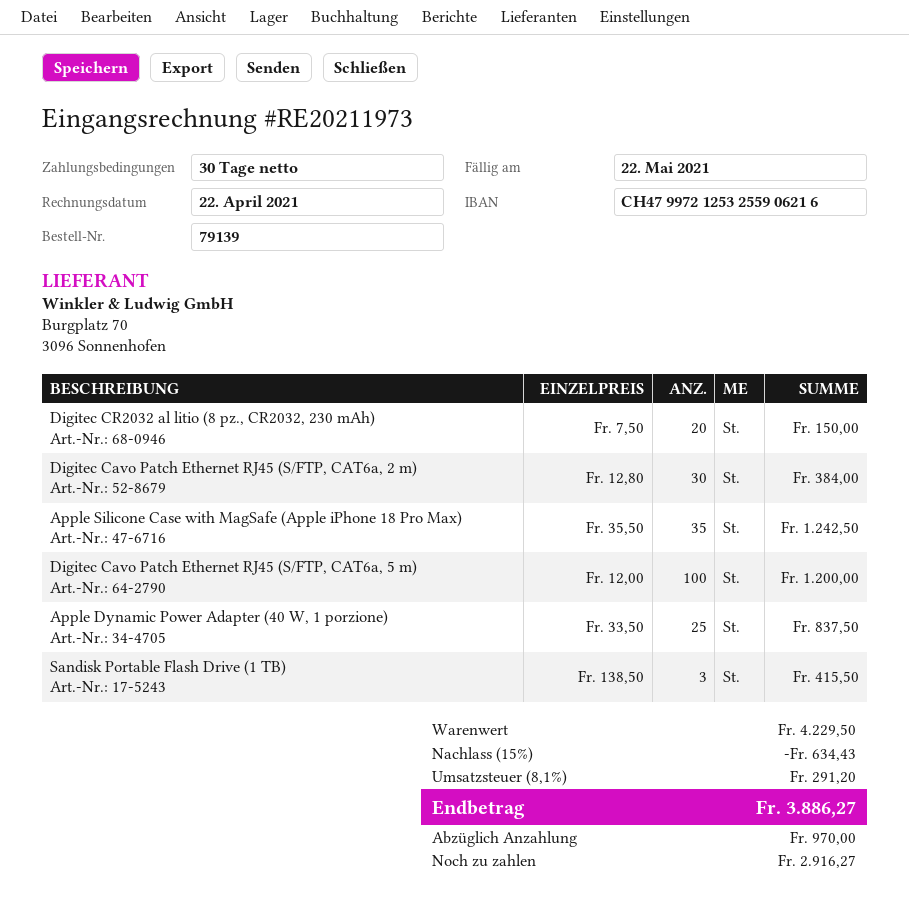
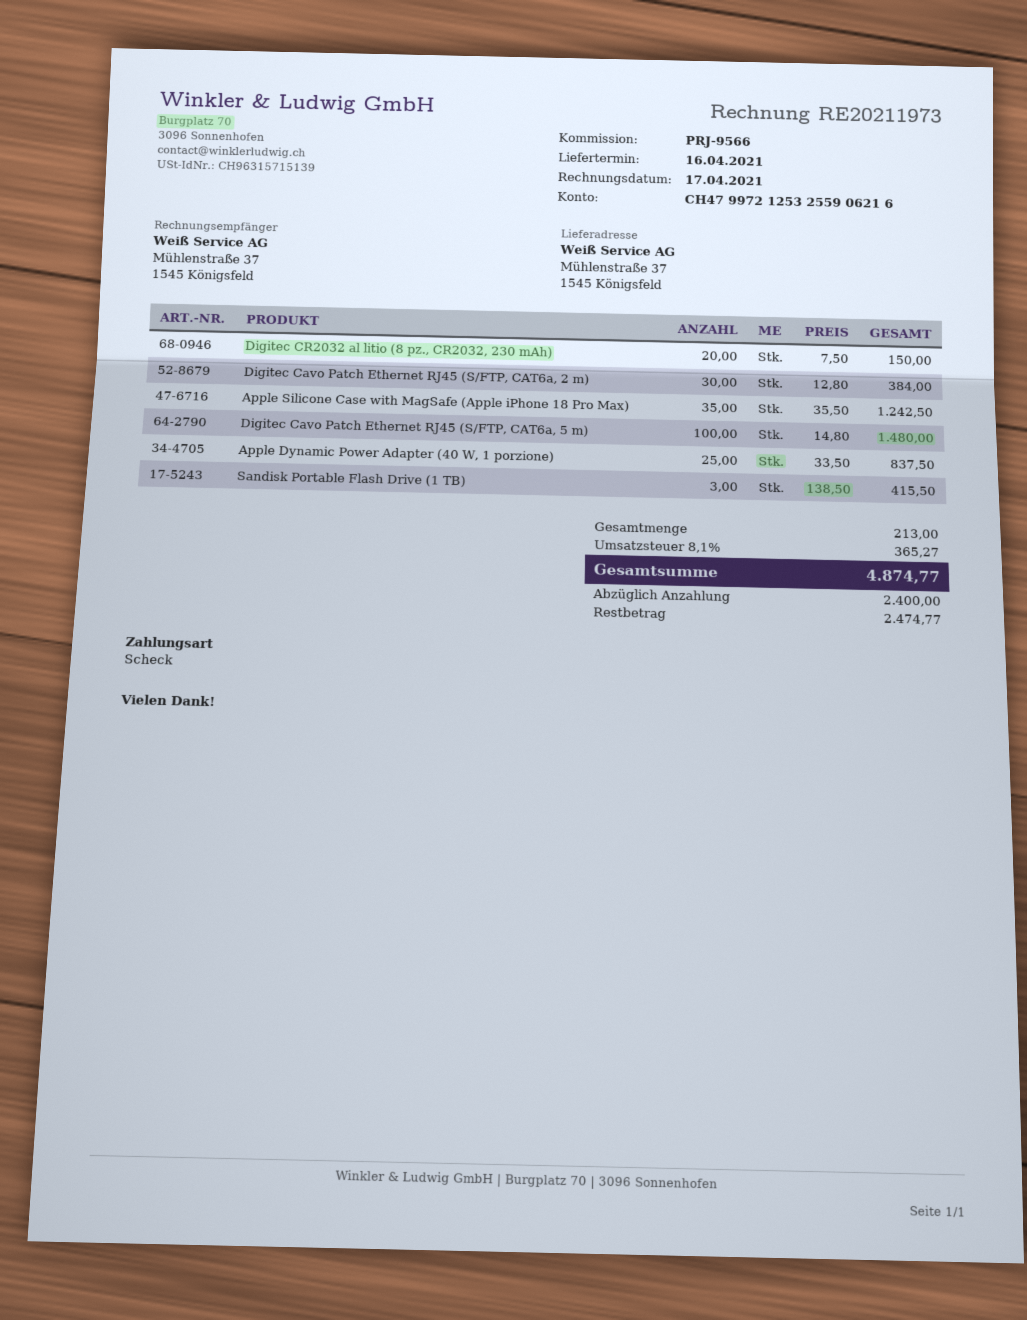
invoice date: 2021-04-22 -> 2021-04-17
Digitec Cavo Patch Ethernet RJ45 (S/FTP, CAT6a, 5 m): 100 x 12.00 = 1200.00 -> 100 x 14.80 = 1480.00
discount: 15% = 634.43 -> none
tax: 8.1% = 291.20 -> 8.1% = 365.27
total: 3886.27 -> 4874.77
deposit: 970.00 -> 2400.00
balance: 2916.27 -> 2474.77

